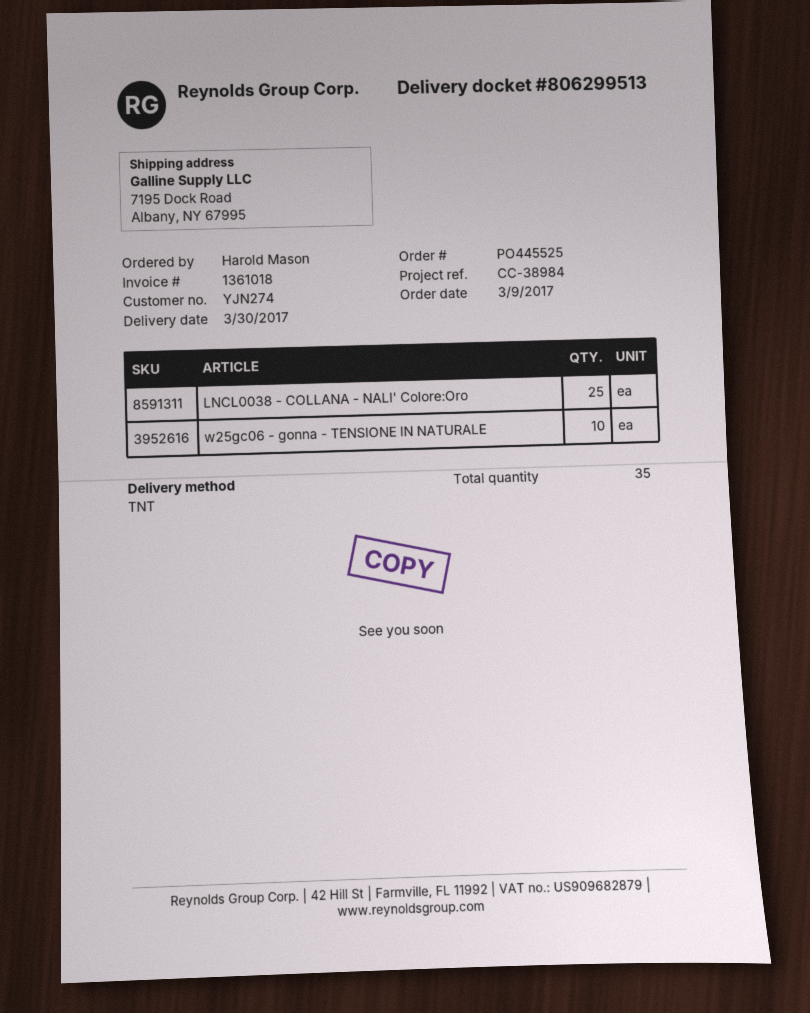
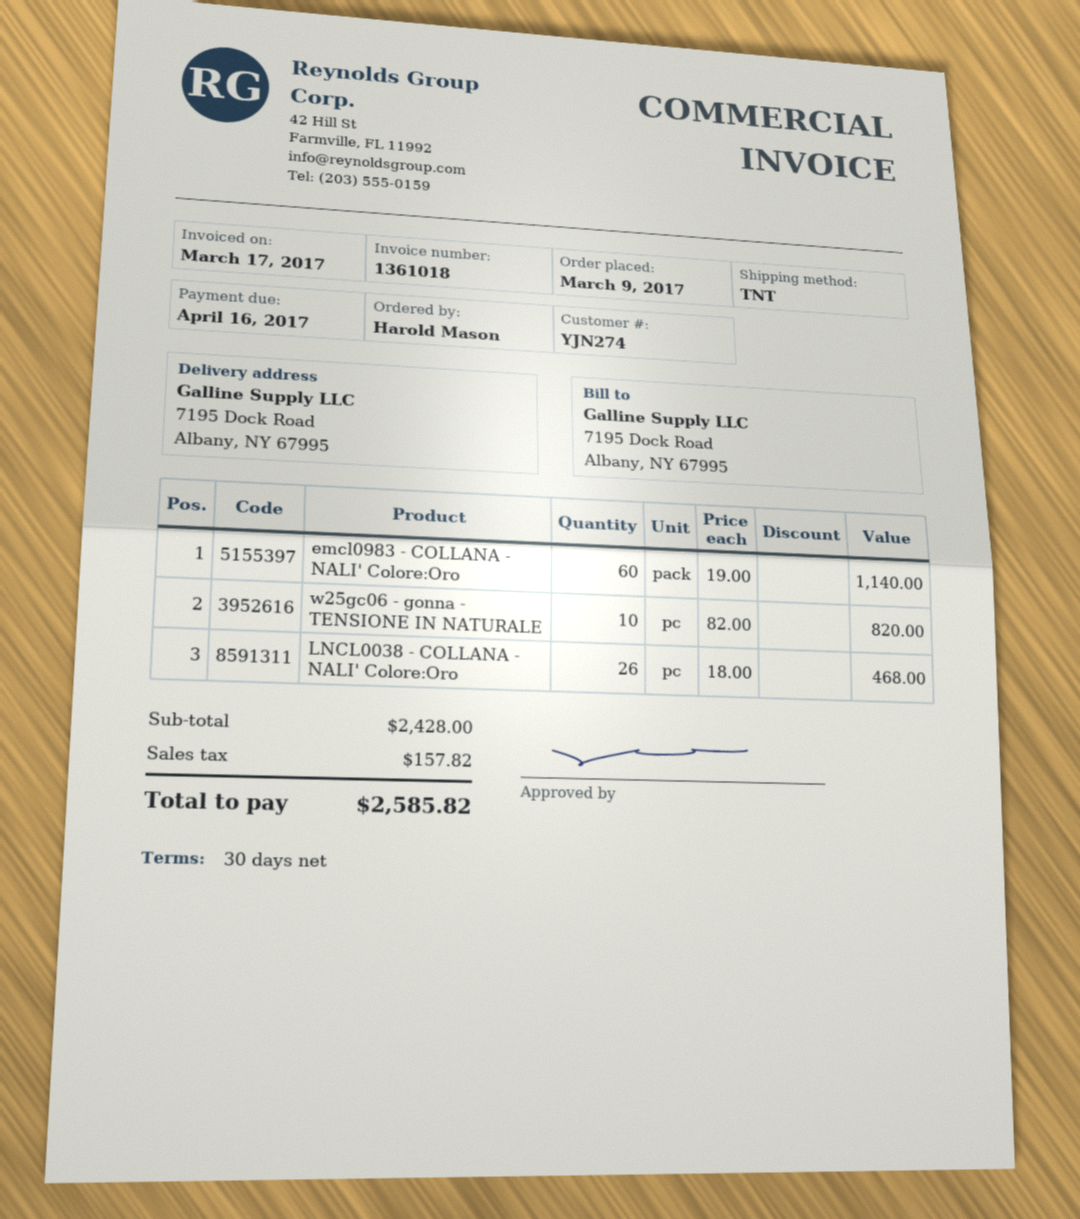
LNCL0038 - COLLANA - NALI' Colore:Oro: 25 -> 26
emcl0983 - COLLANA - NALI' Colore:Oro: none -> 60

